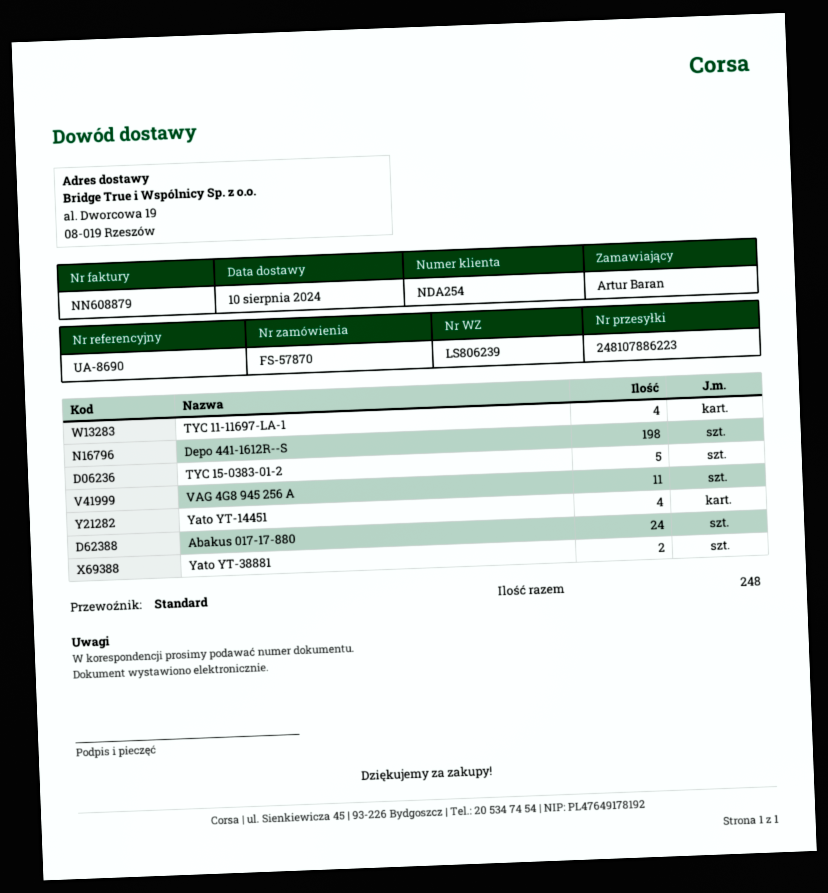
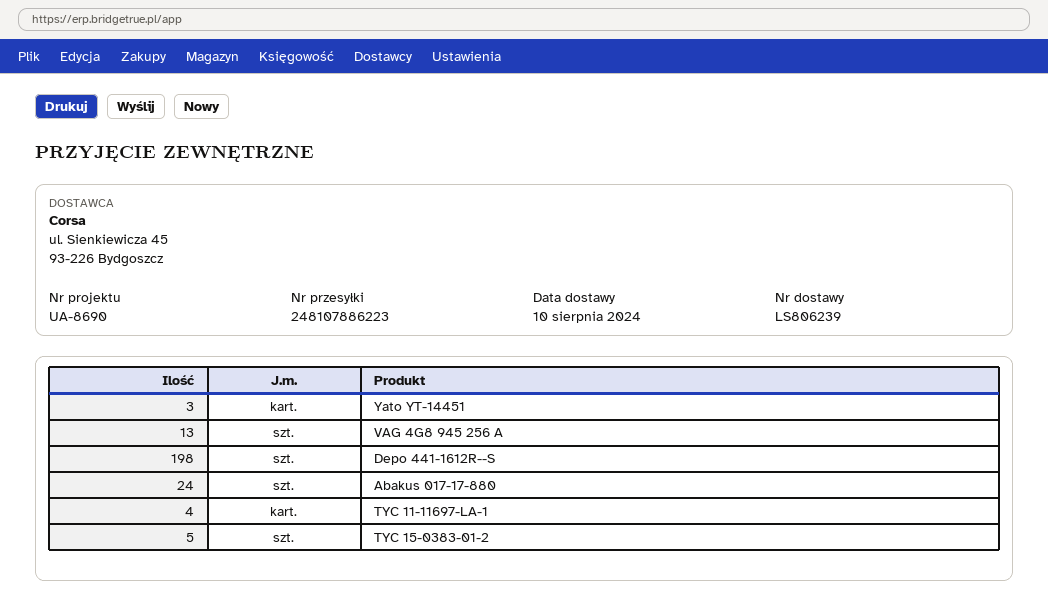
VAG 4G8 945 256 A: 11 -> 13
Yato YT-14451: 4 -> 3
Yato YT-38881: 2 -> none

